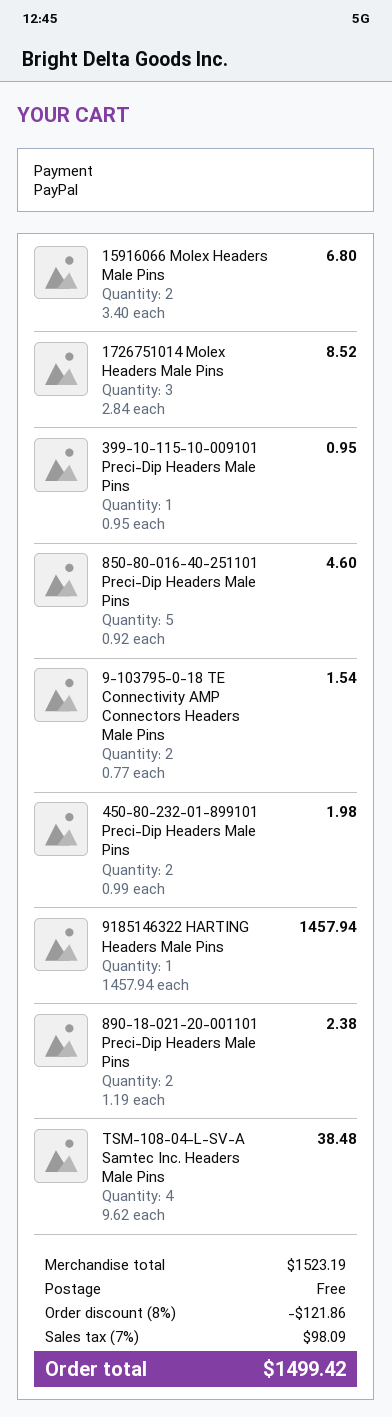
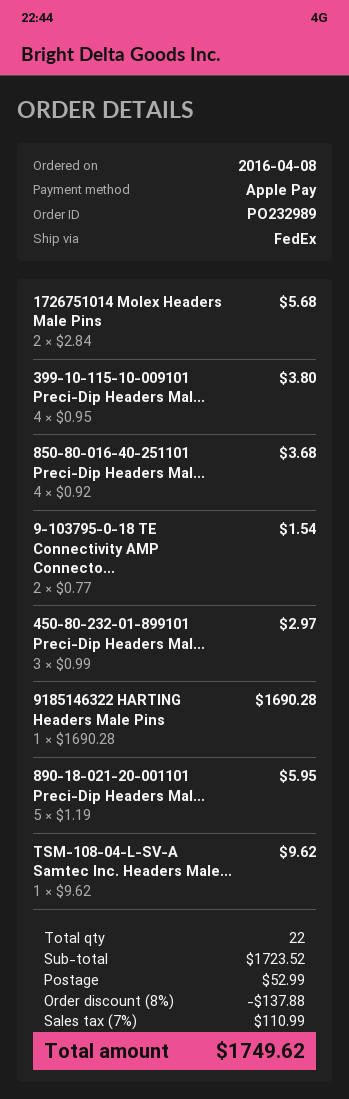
payment method: PayPal -> Apple Pay
15916066 Molex Headers Male Pins: 2 x 3.40 = 6.80 -> none
1726751014 Molex Headers Male Pins: 3 x 2.84 = 8.52 -> 2 x 2.84 = 5.68
399-10-115-10-009101 Preci-Dip Headers Male Pins: 1 x 0.95 = 0.95 -> 4 x 0.95 = 3.80
850-80-016-40-251101 Preci-Dip Headers Male Pins: 5 x 0.92 = 4.60 -> 4 x 0.92 = 3.68
450-80-232-01-899101 Preci-Dip Headers Male Pins: 2 x 0.99 = 1.98 -> 3 x 0.99 = 2.97
9185146322 HARTING Headers Male Pins: 1 x 1457.94 = 1457.94 -> 1 x 1690.28 = 1690.28
890-18-021-20-001101 Preci-Dip Headers Male Pins: 2 x 1.19 = 2.38 -> 5 x 1.19 = 5.95
TSM-108-04-L-SV-A Samtec Inc. Headers Male Pins: 4 x 9.62 = 38.48 -> 1 x 9.62 = 9.62
subtotal: 1523.19 -> 1723.52
discount: 8% = 121.86 -> 8% = 137.88
shipping: 0.00 -> 52.99
tax: 7% = 98.09 -> 7% = 110.99
total: 1499.42 -> 1749.62

